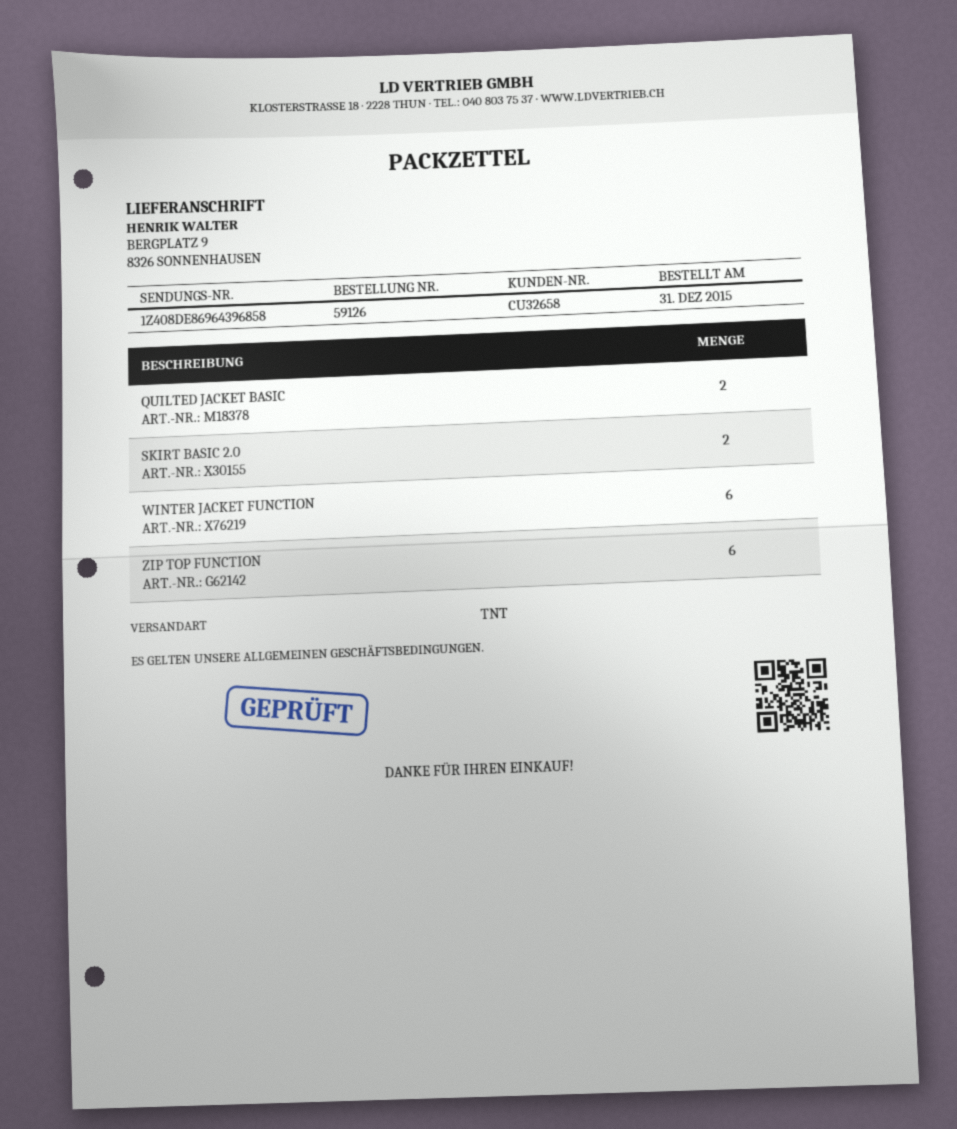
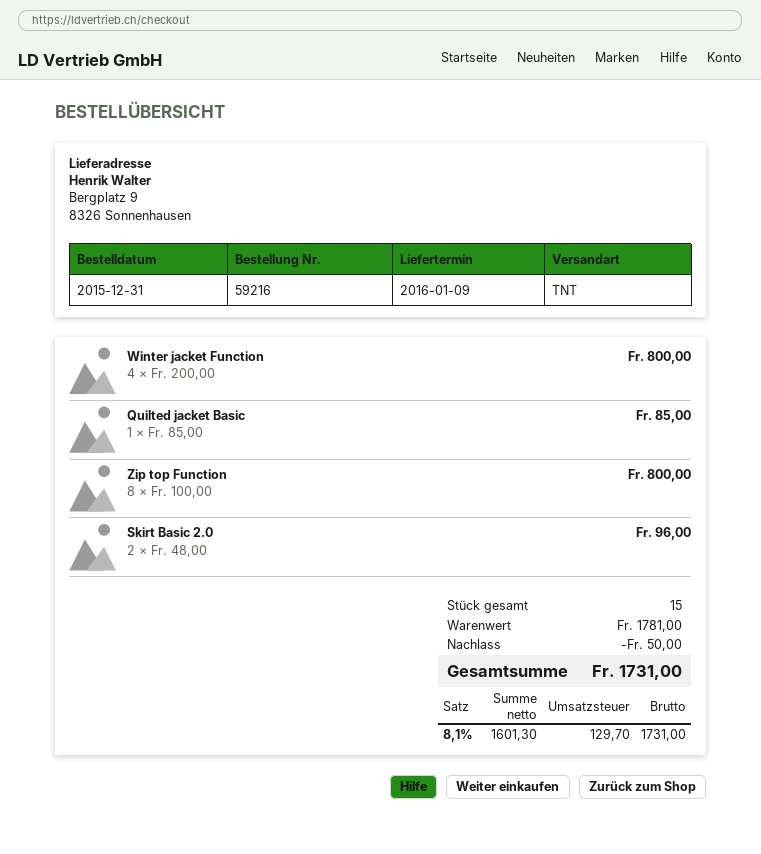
order number: 59126 -> 59216
QUILTED JACKET BASIC: 2 -> 1
WINTER JACKET FUNCTION: 6 -> 4
ZIP TOP FUNCTION: 6 -> 8

